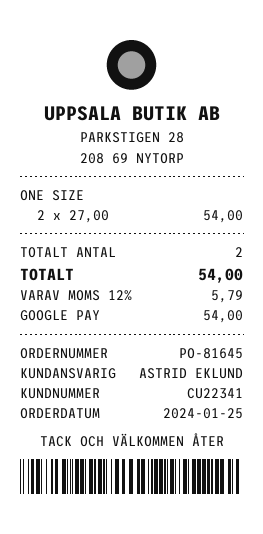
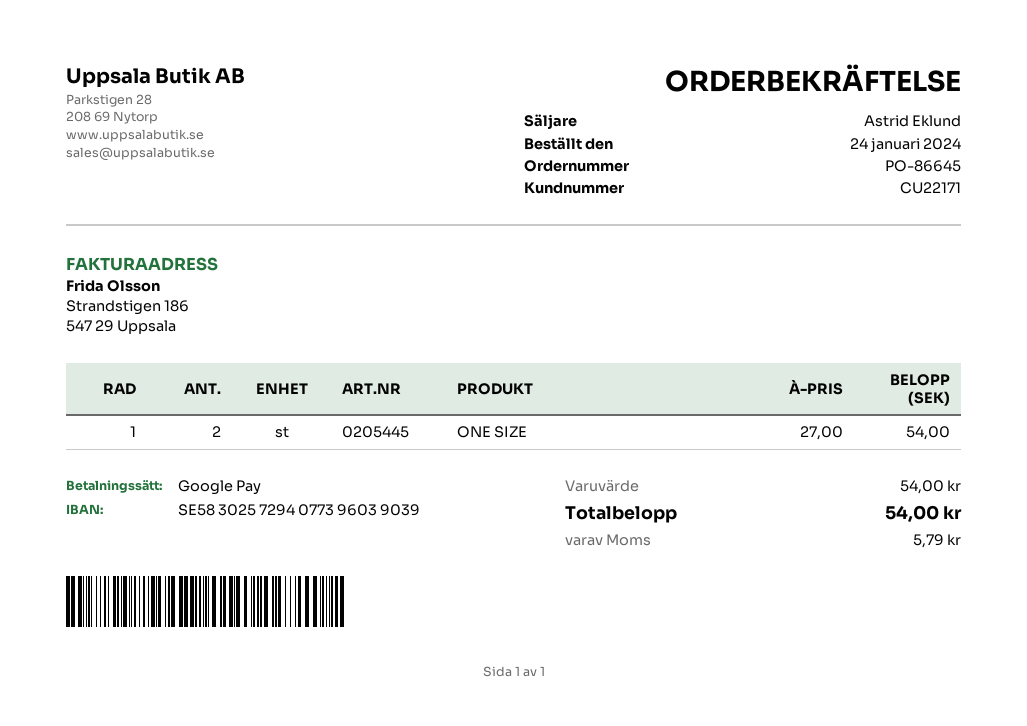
order number: PO-81645 -> PO-86645
order date: 2024-01-25 -> 2024-01-24
customer number: CU22341 -> CU22171

